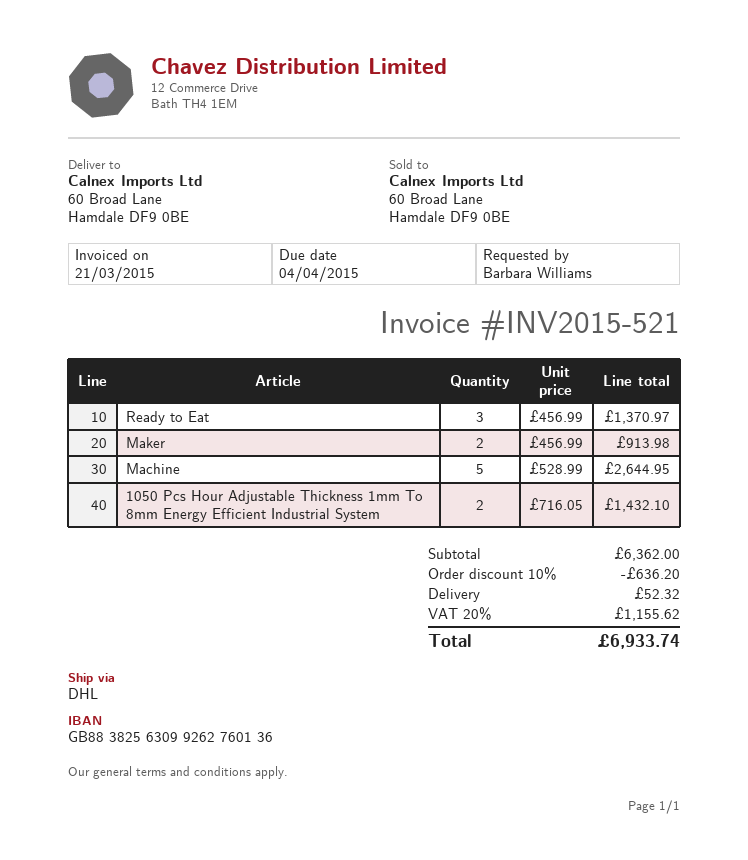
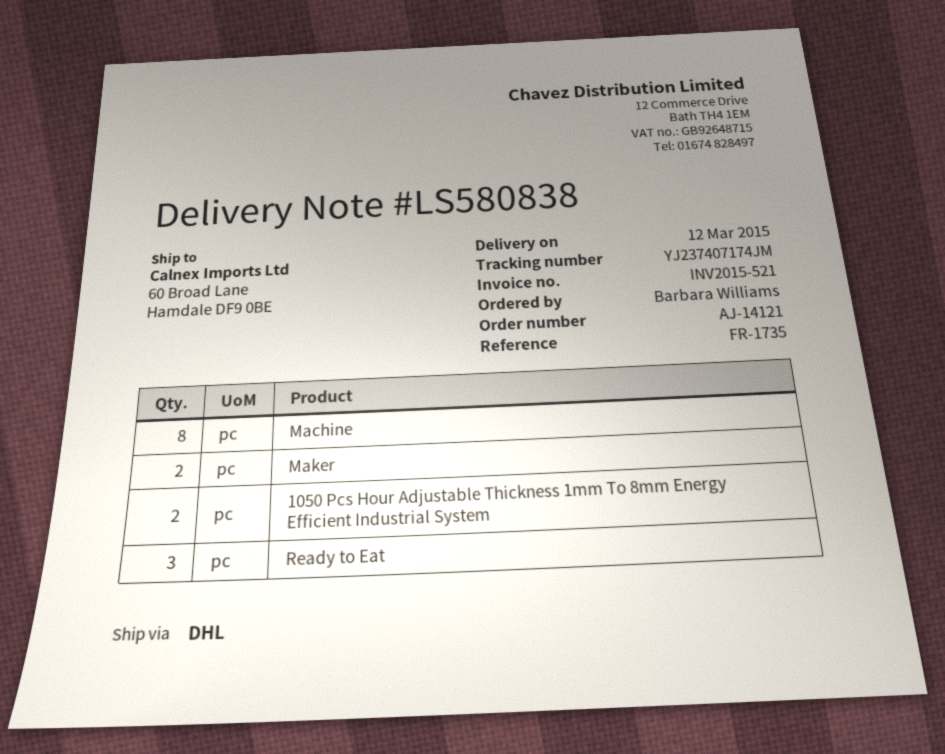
Machine: 5 -> 8

